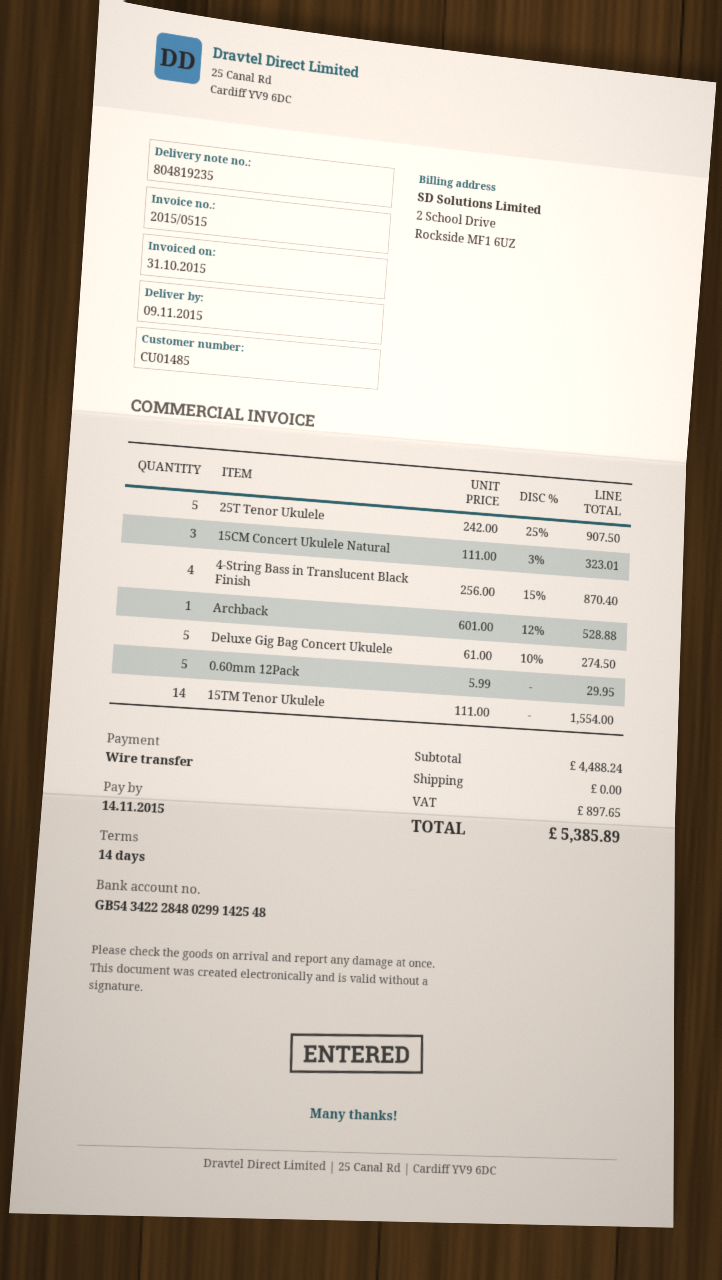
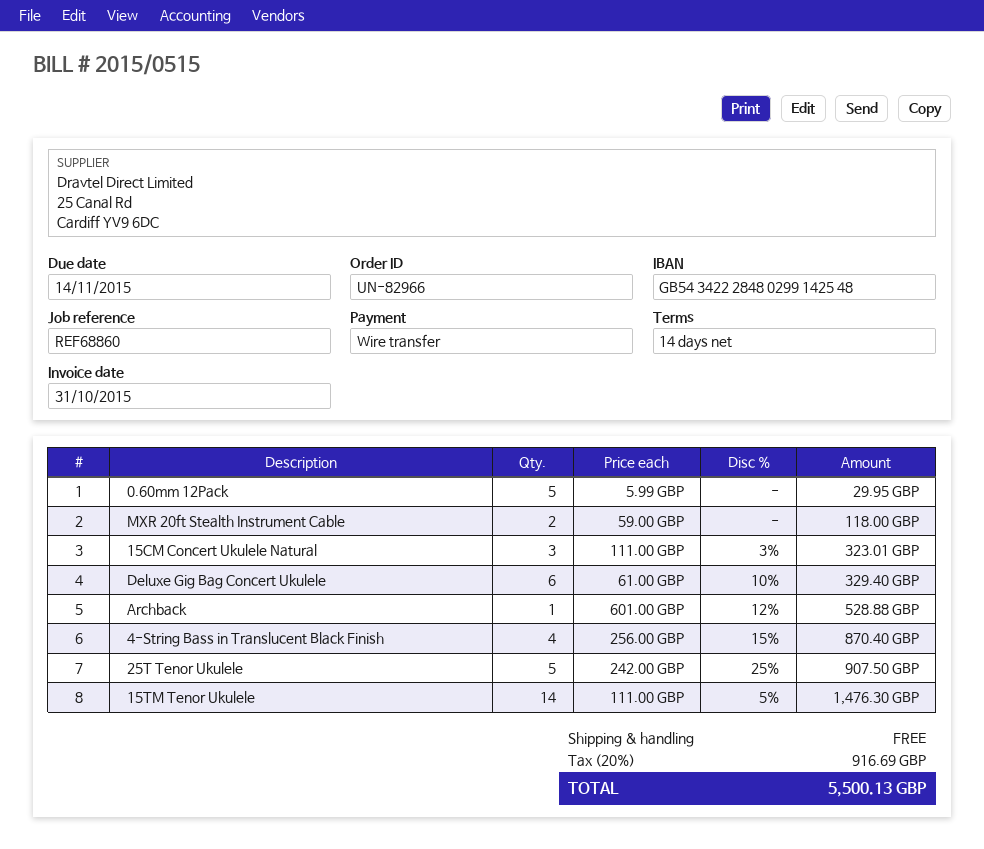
Deluxe Gig Bag Concert Ukulele: 5 x 61.00 - 10% = 274.50 -> 6 x 61.00 - 10% = 329.40
15TM Tenor Ukulele: 14 x 111.00 = 1554.00 -> 14 x 111.00 - 5% = 1476.30
MXR 20ft Stealth Instrument Cable: none -> 2 x 59.00 = 118.00
tax: 897.65 -> 916.69
total: 5385.89 -> 5500.13

